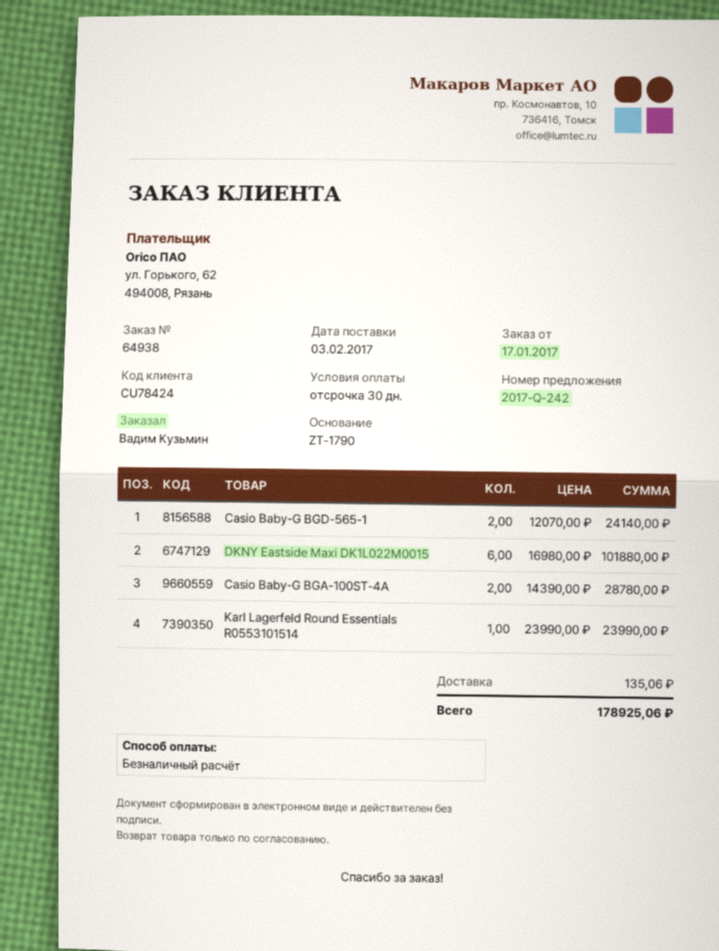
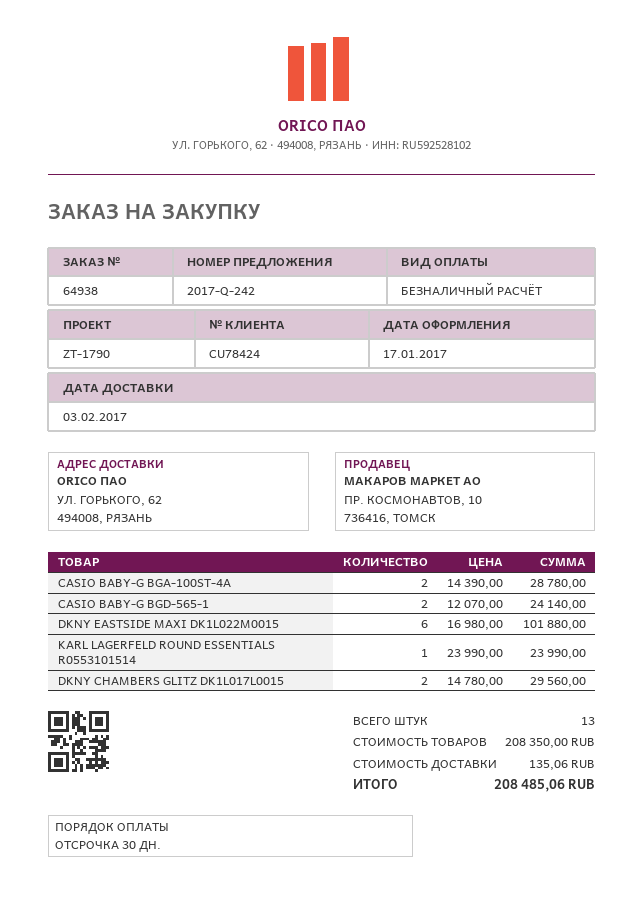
DKNY CHAMBERS GLITZ DK1L017L0015: none -> 2 x 14780.00 = 29560.00
total: 178925.06 -> 208485.06

